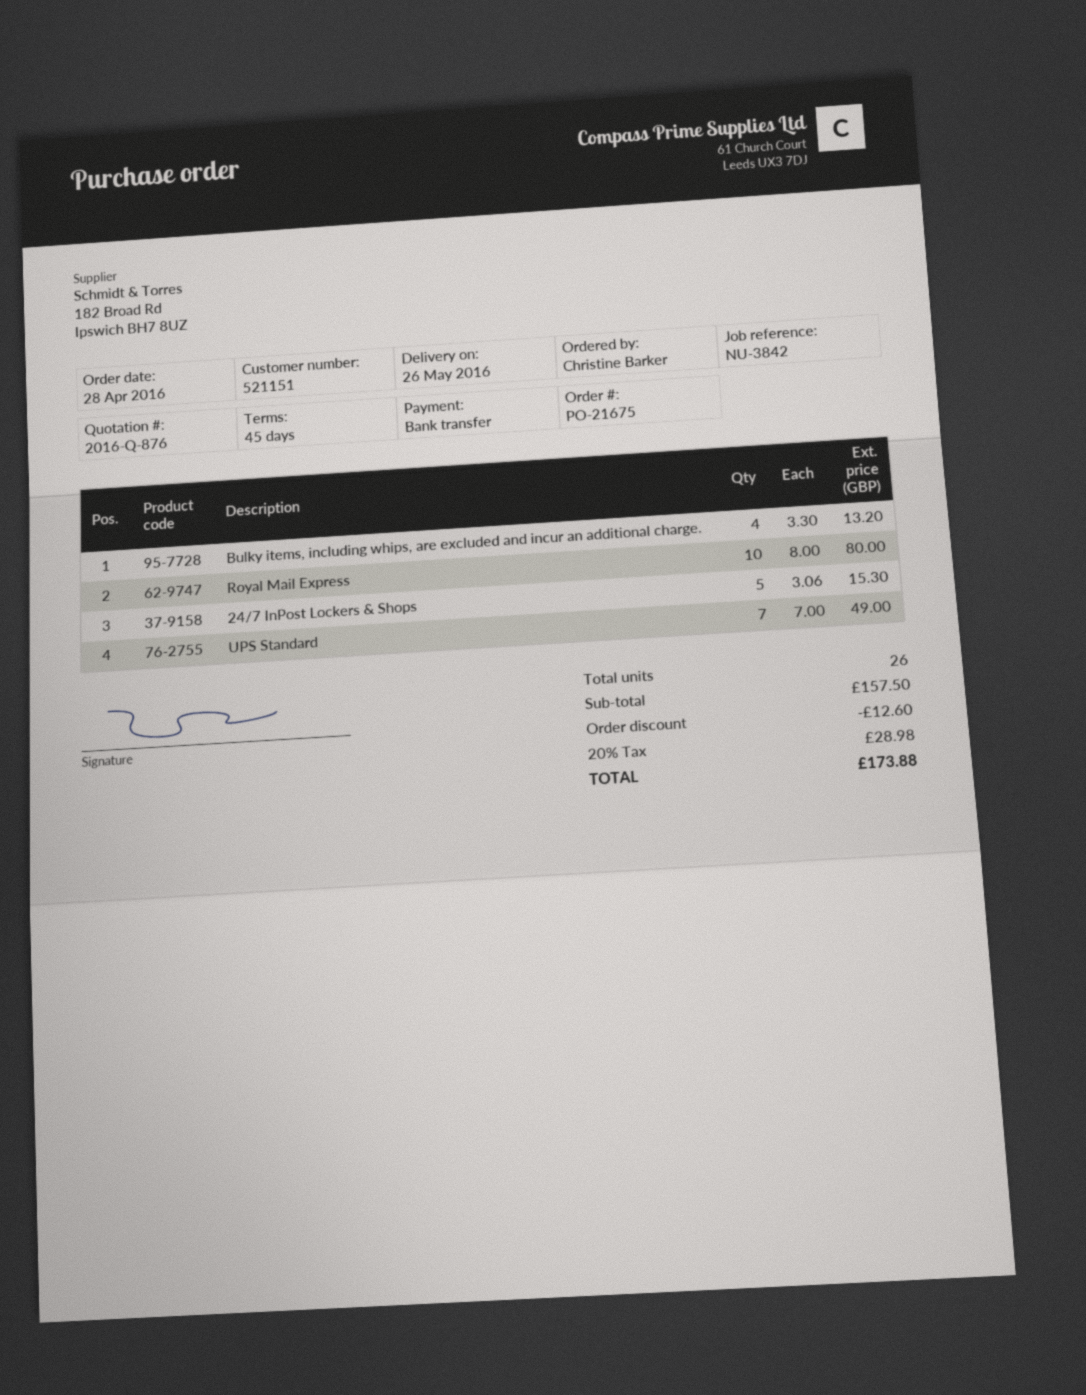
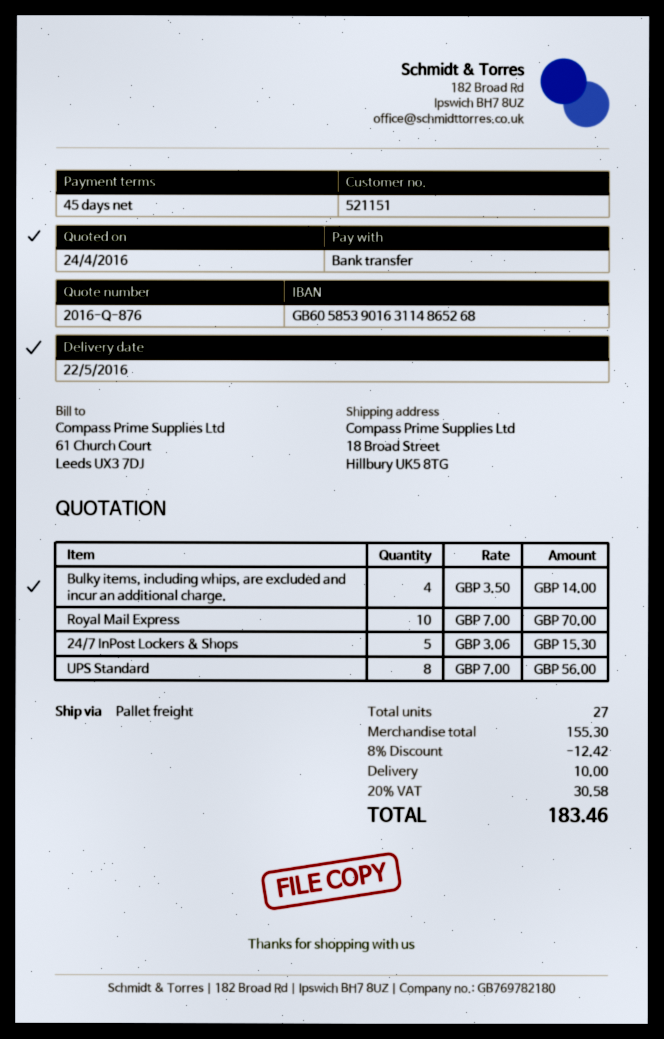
delivery date: 2016-05-26 -> 2016-05-22
Bulky items, including whips, are excluded and incur an additional charge.: 4 x 3.30 = 13.20 -> 4 x 3.50 = 14.00
Royal Mail Express: 10 x 8.00 = 80.00 -> 10 x 7.00 = 70.00
UPS Standard: 7 x 7.00 = 49.00 -> 8 x 7.00 = 56.00
total quantity: 26 -> 27
subtotal: 157.50 -> 155.30
discount: 12.60 -> 12.42
shipping: none -> 10.00
tax: 20% = 28.98 -> 20% = 30.58
total: 173.88 -> 183.46

